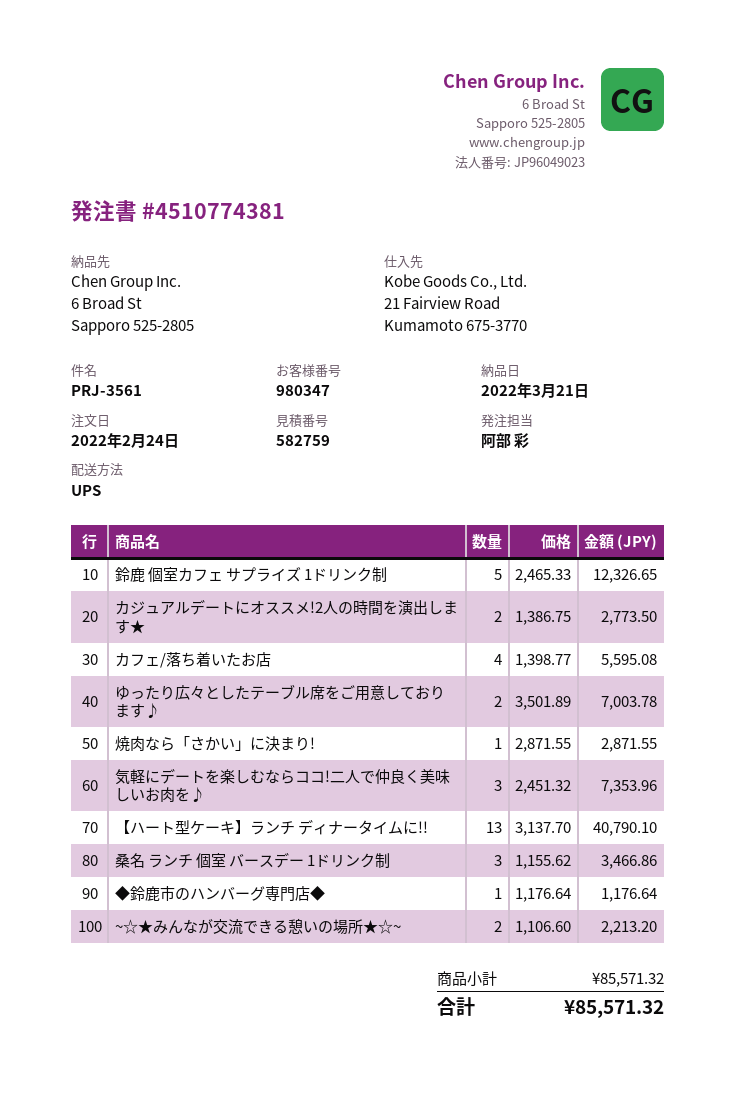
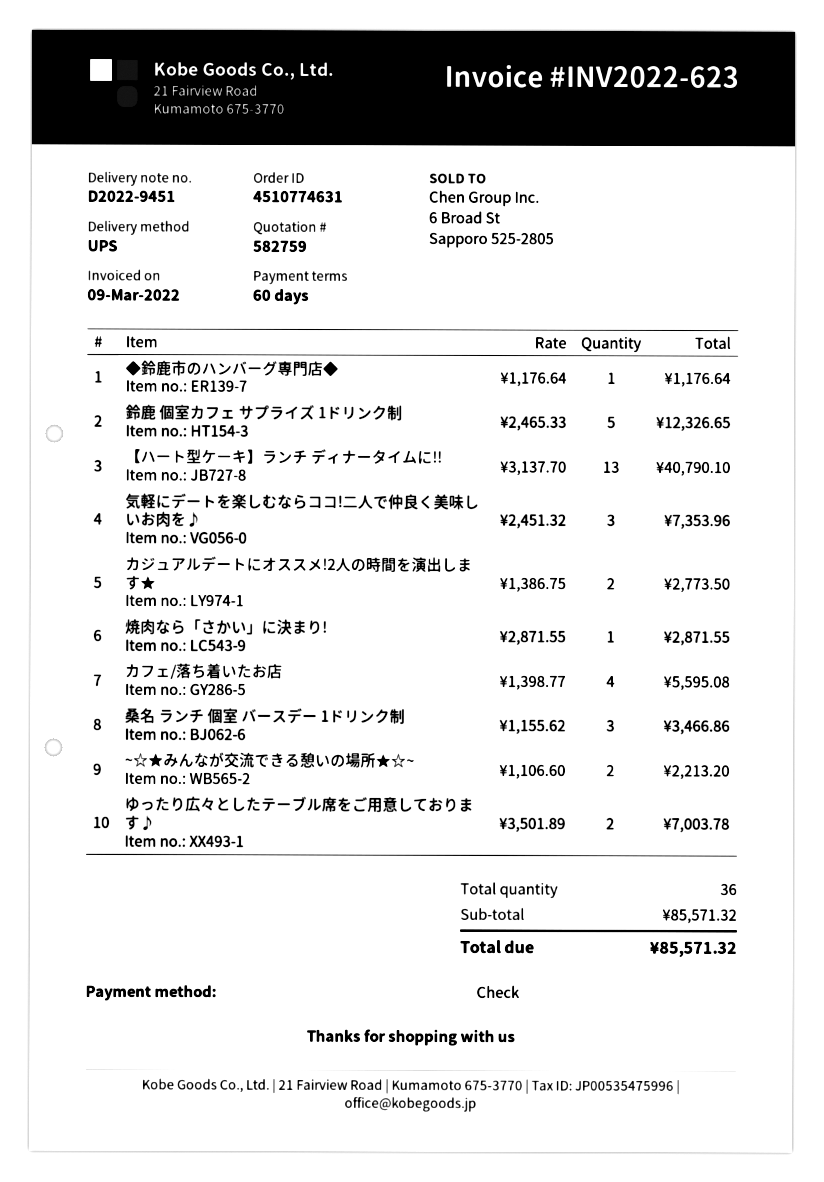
order number: 4510774381 -> 4510774631

